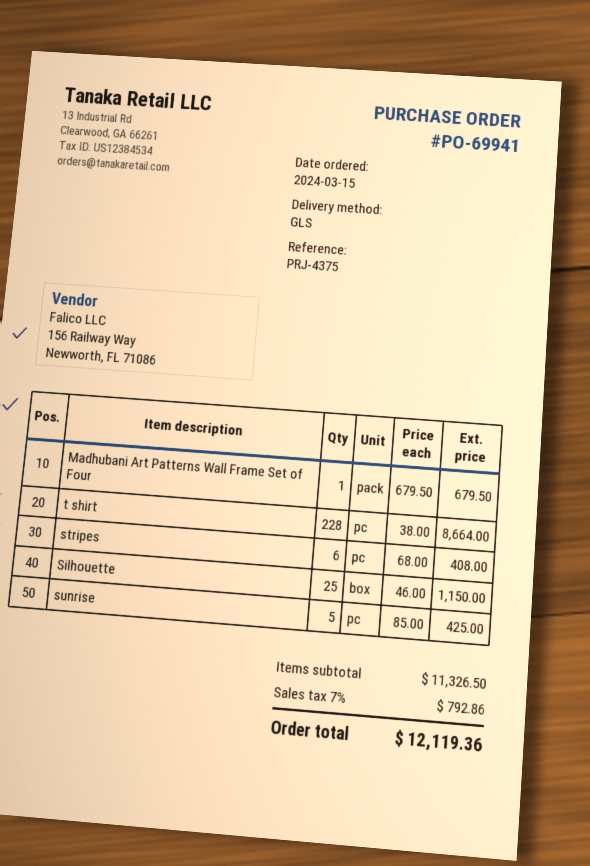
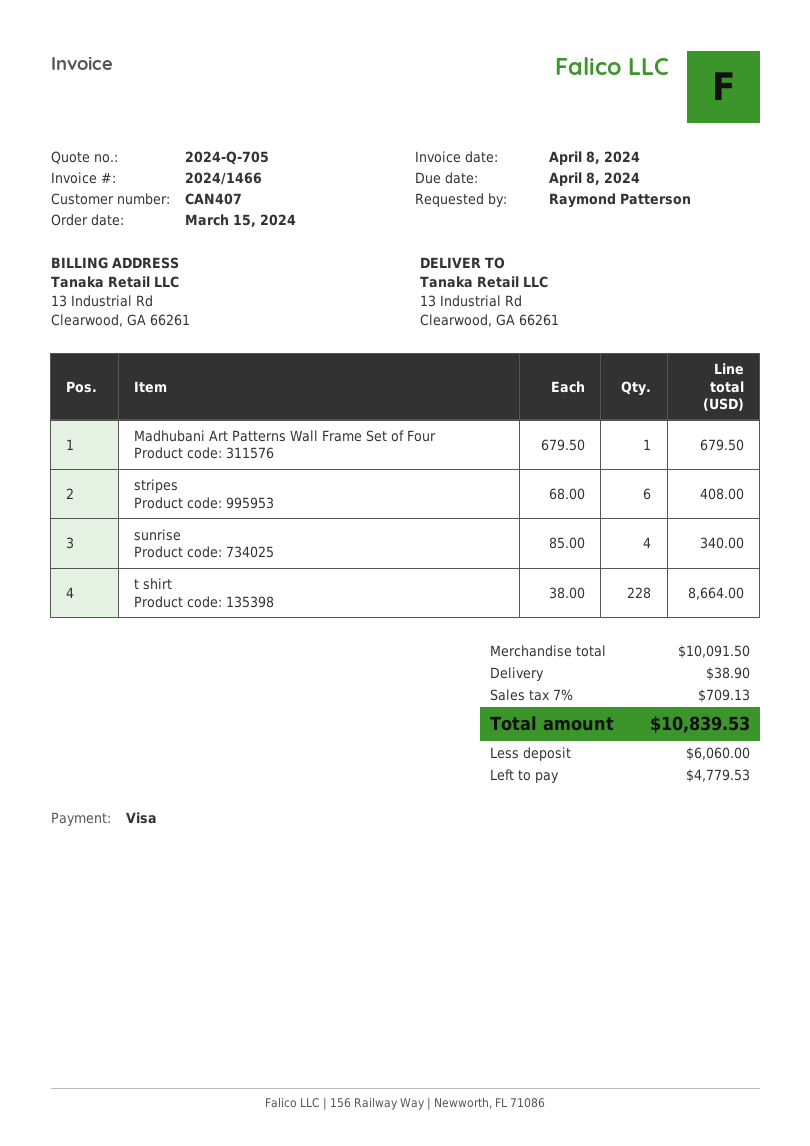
Silhouette: 25 x 46.00 = 1150.00 -> none
sunrise: 5 x 85.00 = 425.00 -> 4 x 85.00 = 340.00
subtotal: 11326.50 -> 10091.50
shipping: none -> 38.90
tax: 7% = 792.86 -> 7% = 709.13
total: 12119.36 -> 10839.53

